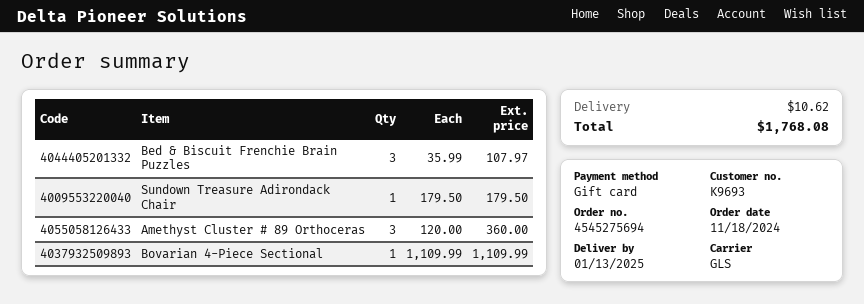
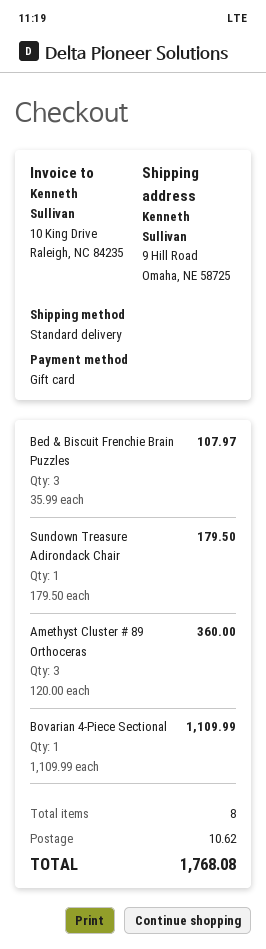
shipping method: GLS -> standard

